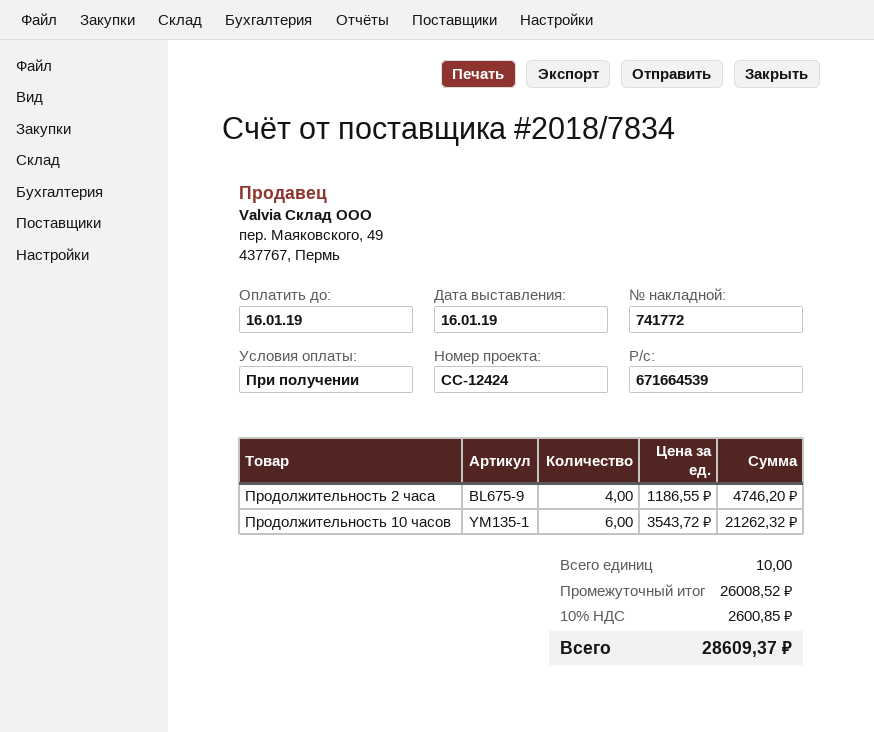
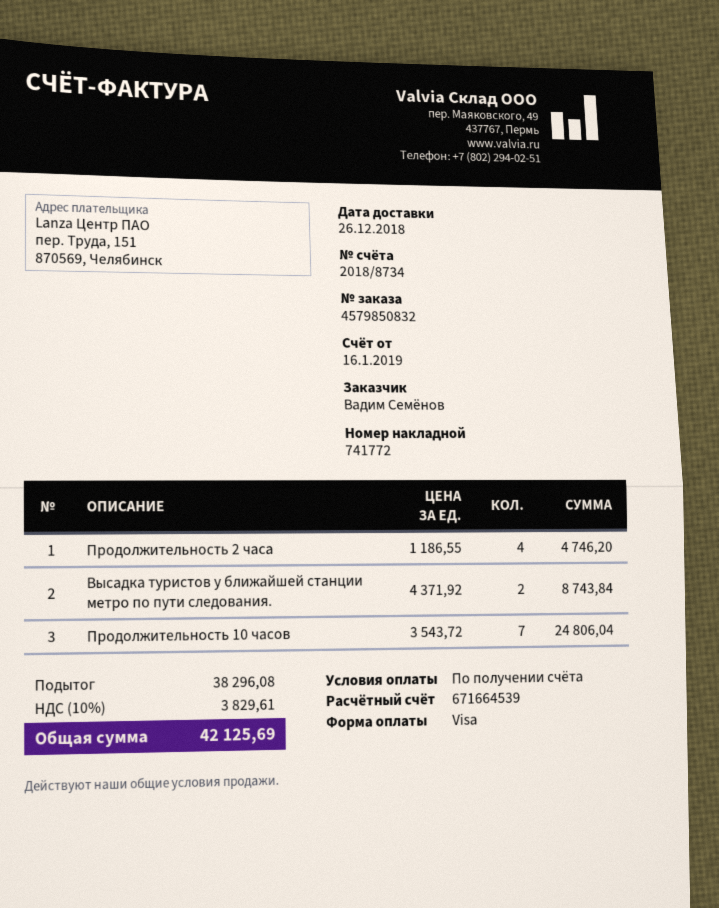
invoice number: 2018/7834 -> 2018/8734
Продолжительность 10 часов: 6 x 3543.72 = 21262.32 -> 7 x 3543.72 = 24806.04
Высадка туристов у ближайшей станции метро по пути следования.: none -> 2 x 4371.92 = 8743.84
subtotal: 26008.52 -> 38296.08
tax: 10% = 2600.85 -> 10% = 3829.61
total: 28609.37 -> 42125.69

